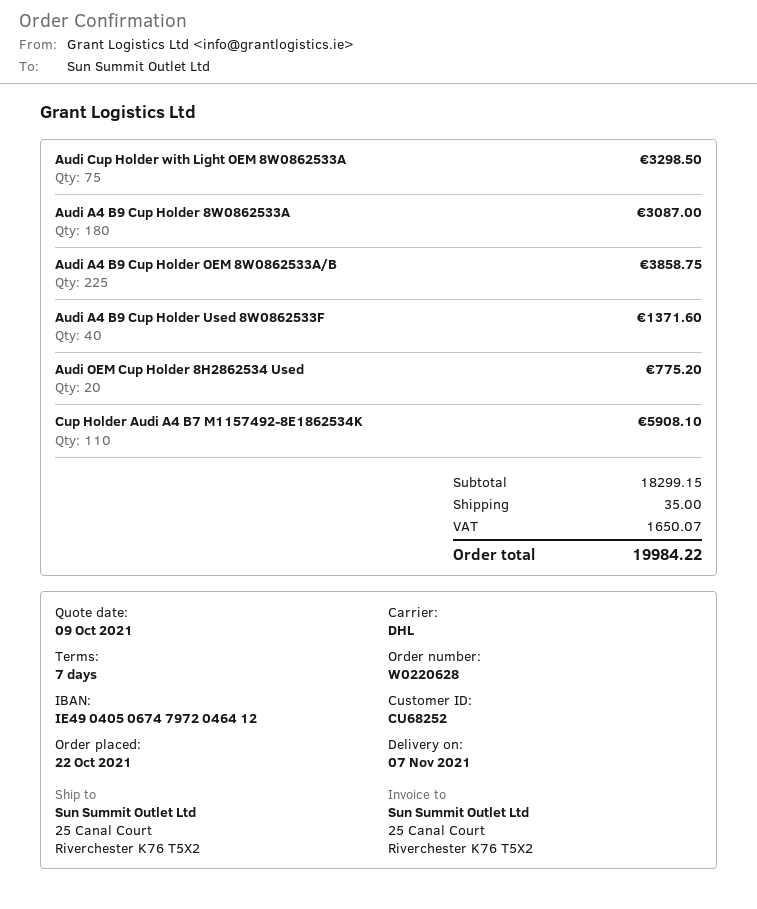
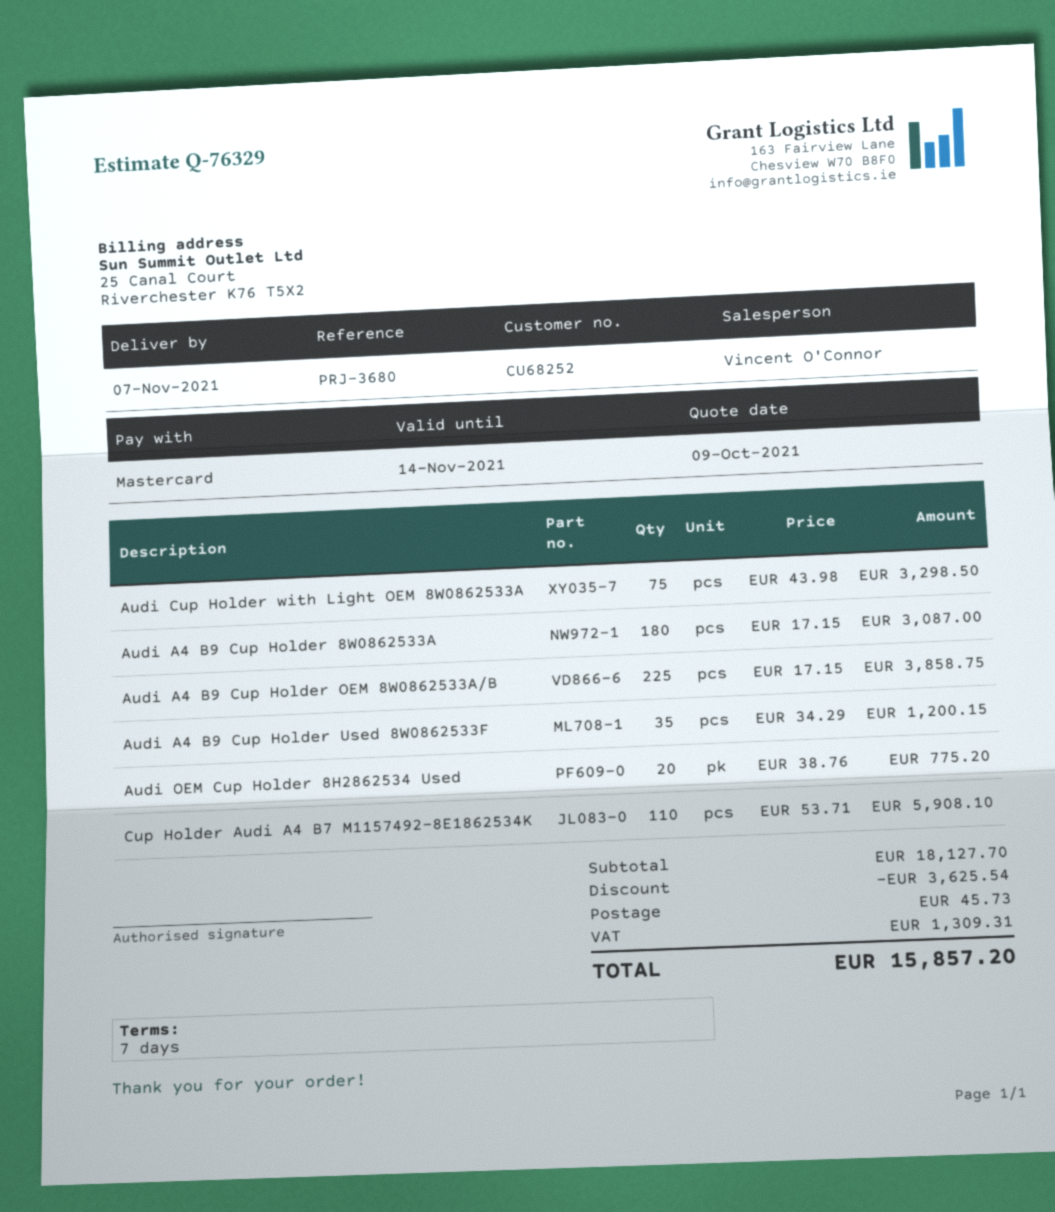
Audi A4 B9 Cup Holder Used 8W0862533F: 40 for 1371.60 -> 35 for 1200.15
subtotal: 18299.15 -> 18127.70
discount: none -> 3625.54
shipping: 35.00 -> 45.73
tax: 1650.07 -> 1309.31
total: 19984.22 -> 15857.20

